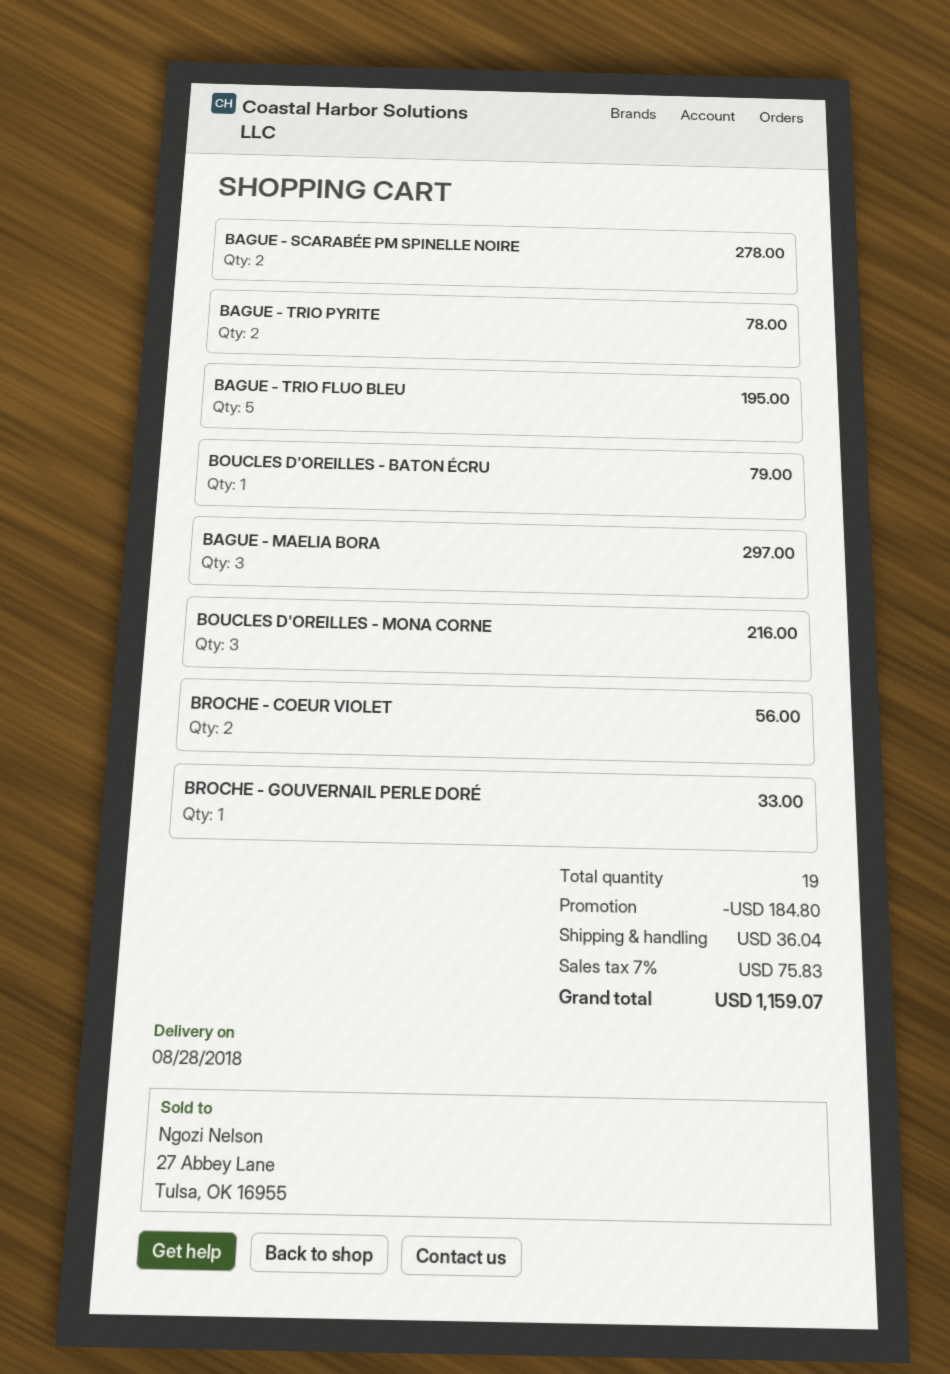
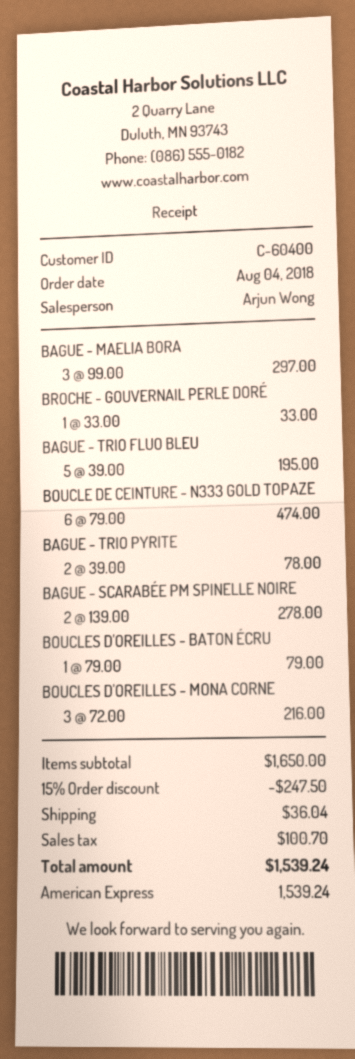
BROCHE - COEUR VIOLET: 2 for 56.00 -> none
BOUCLE DE CEINTURE - N333 GOLD TOPAZE: none -> 6 for 474.00
discount: 184.80 -> 247.50
tax: 75.83 -> 100.70
total: 1159.07 -> 1539.24

